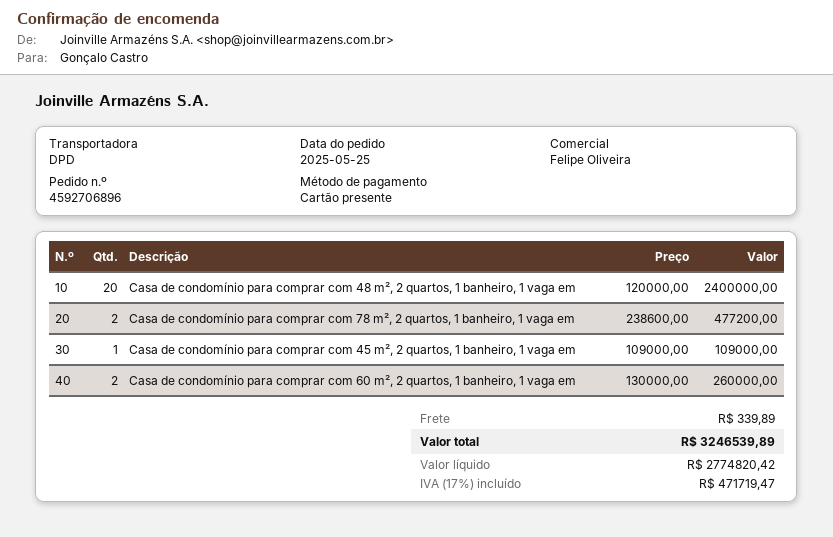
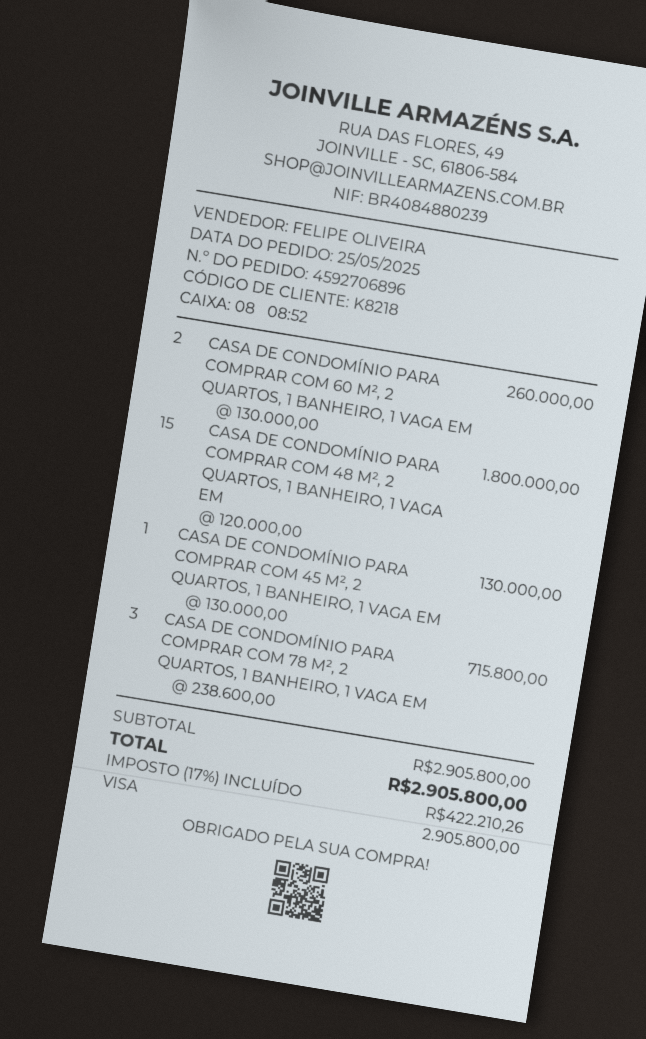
payment method: gift card -> Visa
Casa de condomínio para comprar com 48 m², 2 quartos, 1 banheiro, 1 vaga em: 20 x 120000.00 = 2400000.00 -> 15 x 120000.00 = 1800000.00
Casa de condomínio para comprar com 78 m², 2 quartos, 1 banheiro, 1 vaga em: 2 x 238600.00 = 477200.00 -> 3 x 238600.00 = 715800.00
Casa de condomínio para comprar com 45 m², 2 quartos, 1 banheiro, 1 vaga em: 1 x 109000.00 = 109000.00 -> 1 x 130000.00 = 130000.00
shipping: 339.89 -> none
tax: 17% = 471719.47 -> 17% = 422210.26
total: 3246539.89 -> 2905800.00

